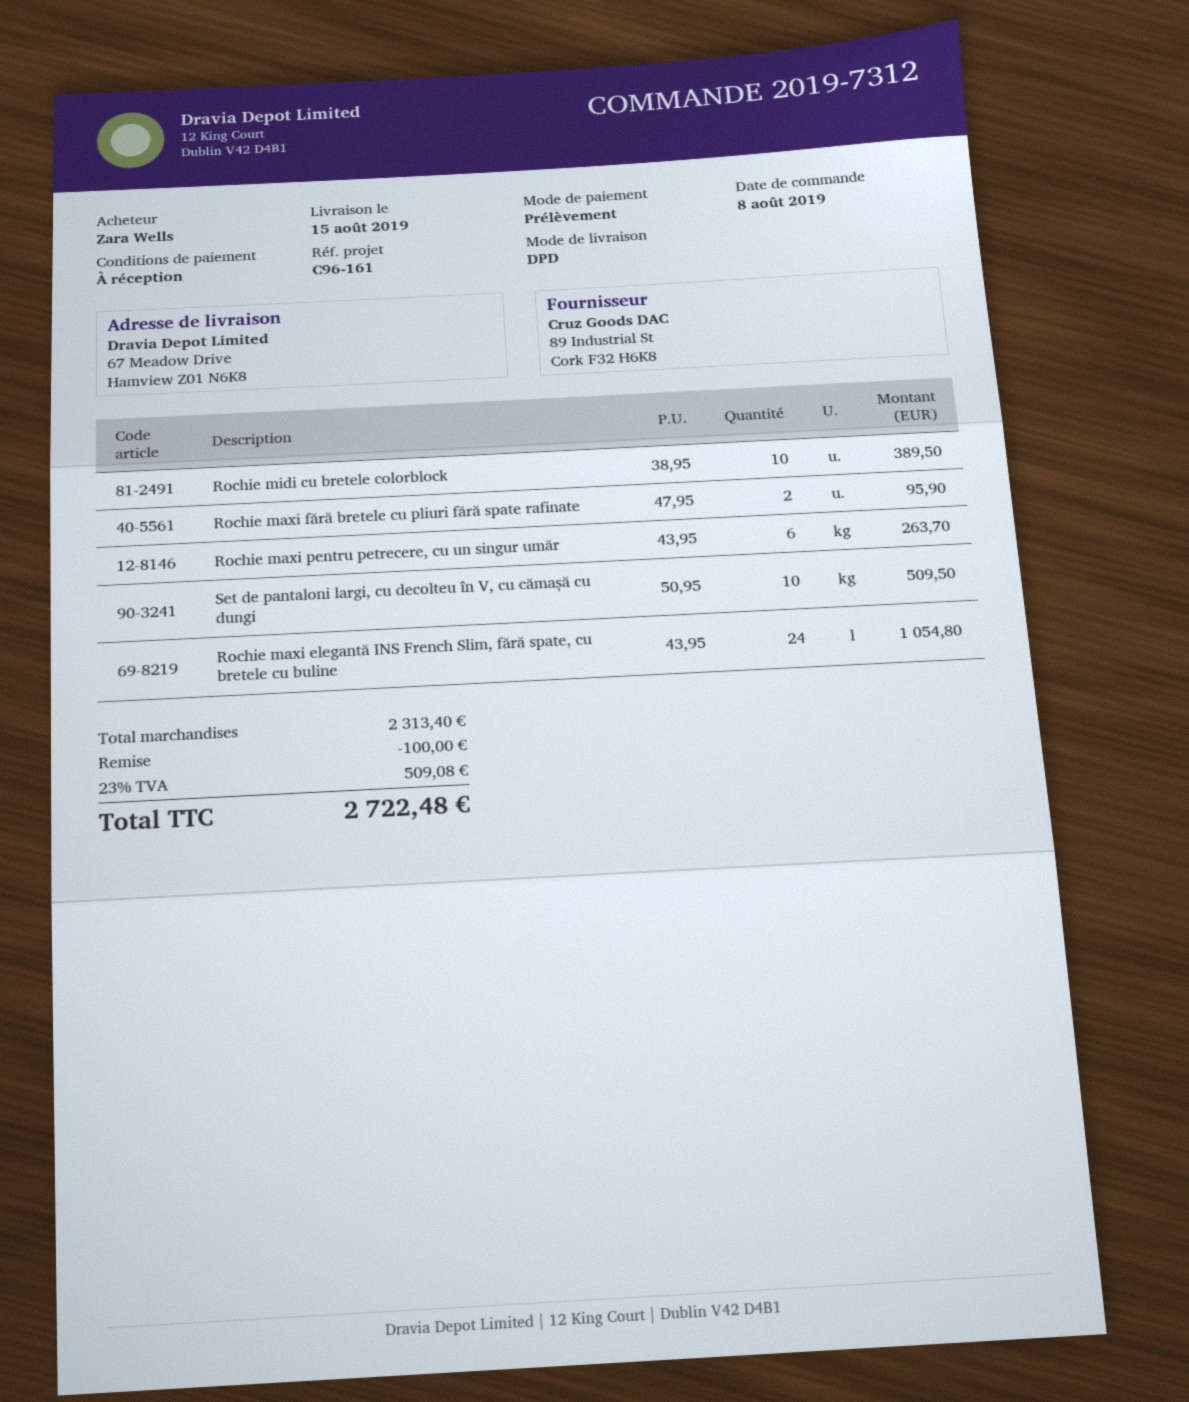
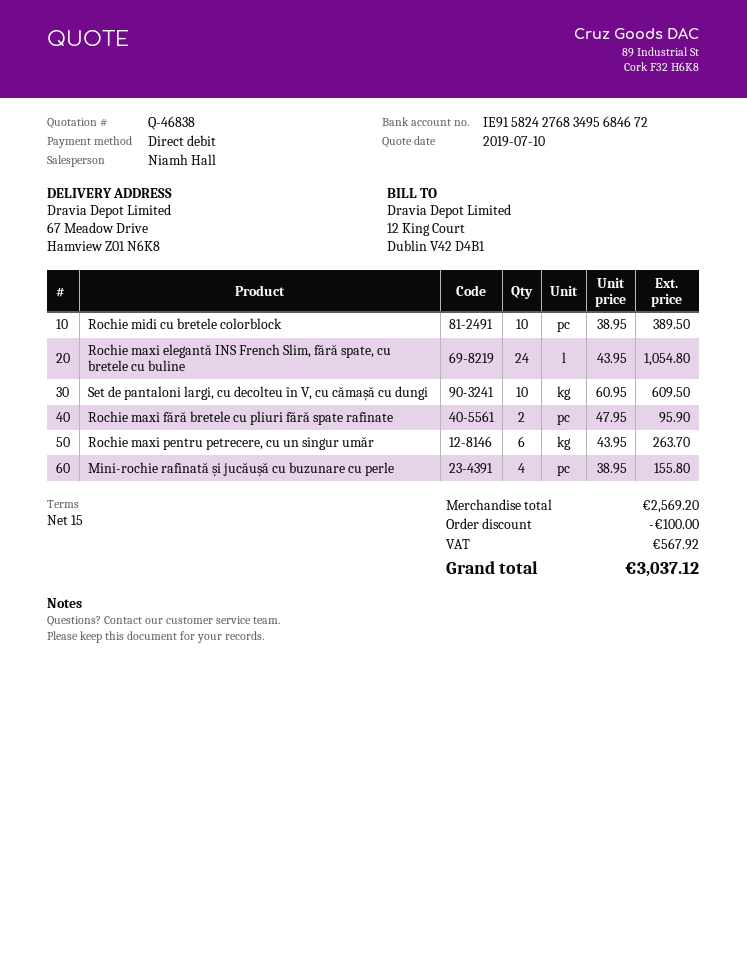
payment terms: on receipt -> 15 days
Set de pantaloni largi, cu decolteu în V, cu cămașă cu dungi: 10 x 50.95 = 509.50 -> 10 x 60.95 = 609.50
Mini-rochie rafinată și jucăușă cu buzunare cu perle: none -> 4 x 38.95 = 155.80
subtotal: 2313.40 -> 2569.20
tax: 509.08 -> 567.92
total: 2722.48 -> 3037.12

